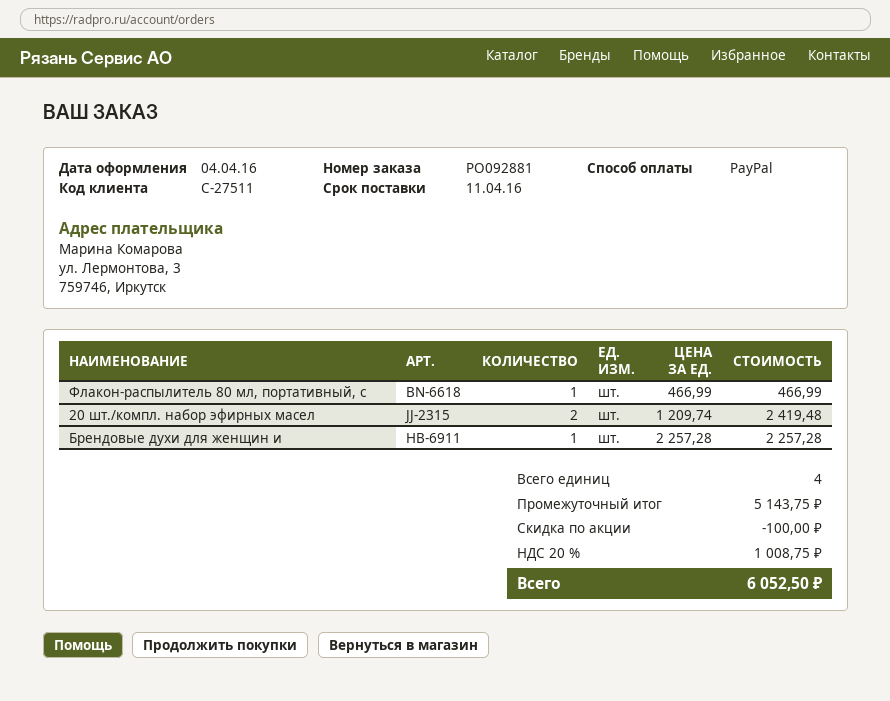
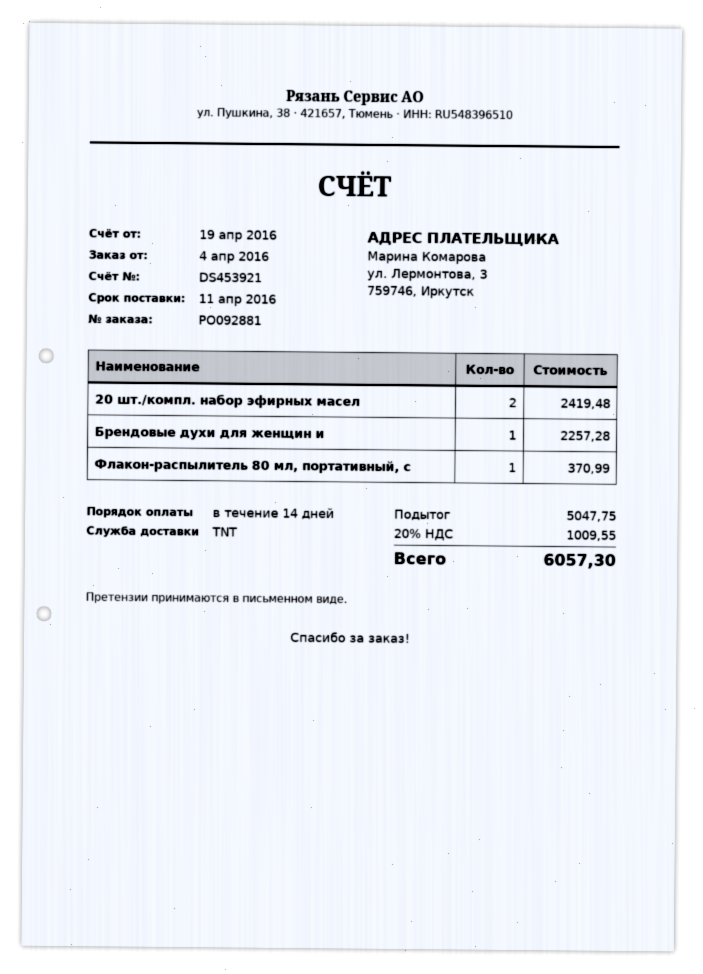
Флакон-распылитель 80 мл, портативный, с: 1 for 466.99 -> 1 for 370.99
subtotal: 5143.75 -> 5047.75
discount: 100.00 -> none
tax: 20% = 1008.75 -> 20% = 1009.55
total: 6052.50 -> 6057.30

